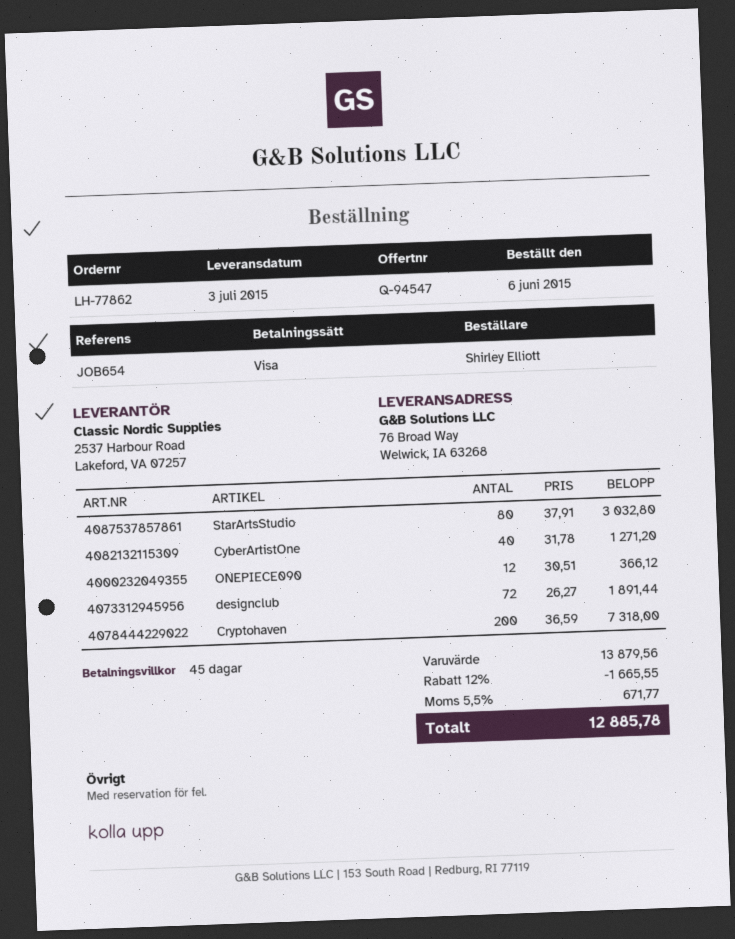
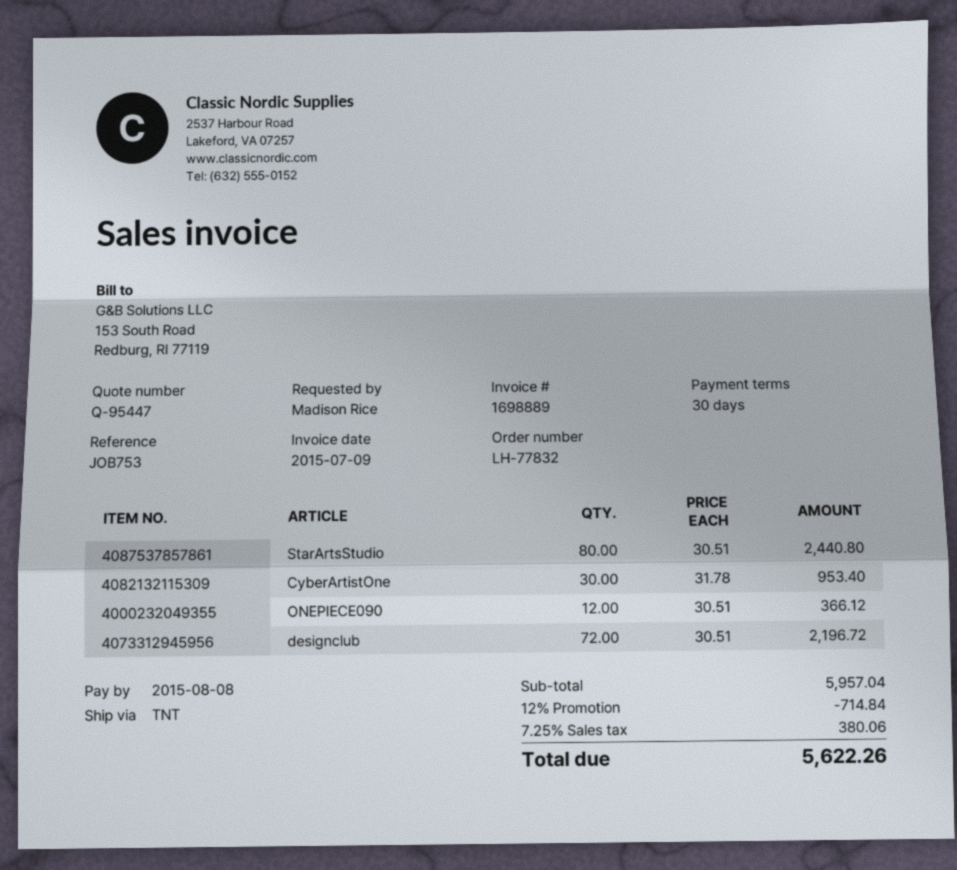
quote number: Q-94547 -> Q-95447
order number: LH-77862 -> LH-77832
payment terms: 45 days -> 30 days
reference: JOB654 -> JOB753
ordered by: Shirley Elliott -> Madison Rice
StarArtsStudio: 80 x 37.91 = 3032.80 -> 80 x 30.51 = 2440.80
CyberArtistOne: 40 x 31.78 = 1271.20 -> 30 x 31.78 = 953.40
designclub: 72 x 26.27 = 1891.44 -> 72 x 30.51 = 2196.72
Cryptohaven: 200 x 36.59 = 7318.00 -> none
subtotal: 13879.56 -> 5957.04
discount: 12% = 1665.55 -> 12% = 714.84
tax: 5.5% = 671.77 -> 7.25% = 380.06
total: 12885.78 -> 5622.26

